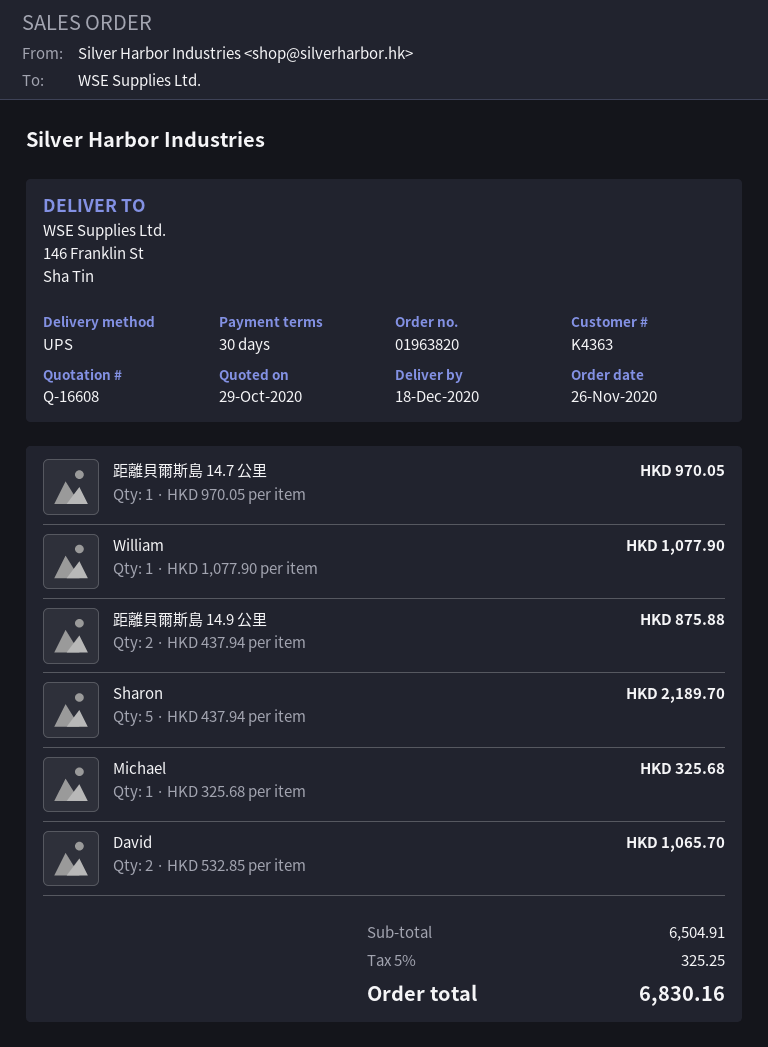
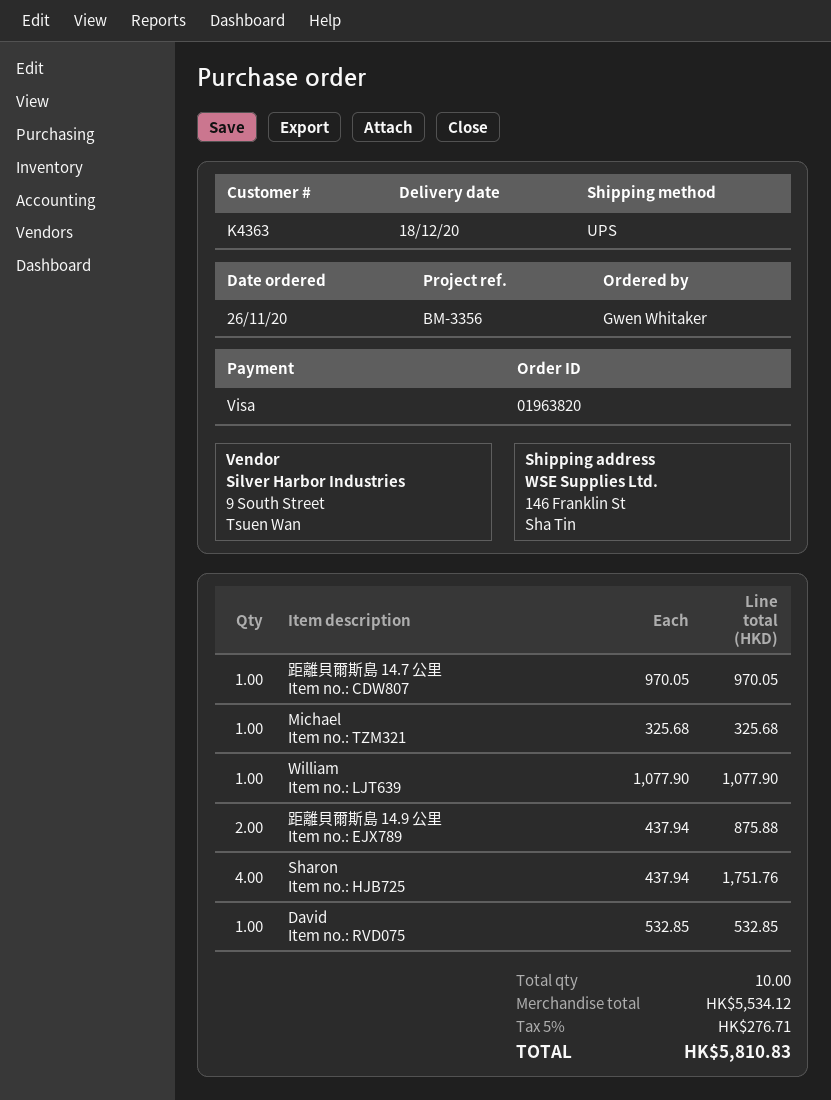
Sharon: 5 x 437.94 = 2189.70 -> 4 x 437.94 = 1751.76
David: 2 x 532.85 = 1065.70 -> 1 x 532.85 = 532.85
subtotal: 6504.91 -> 5534.12
tax: 5% = 325.25 -> 5% = 276.71
total: 6830.16 -> 5810.83

